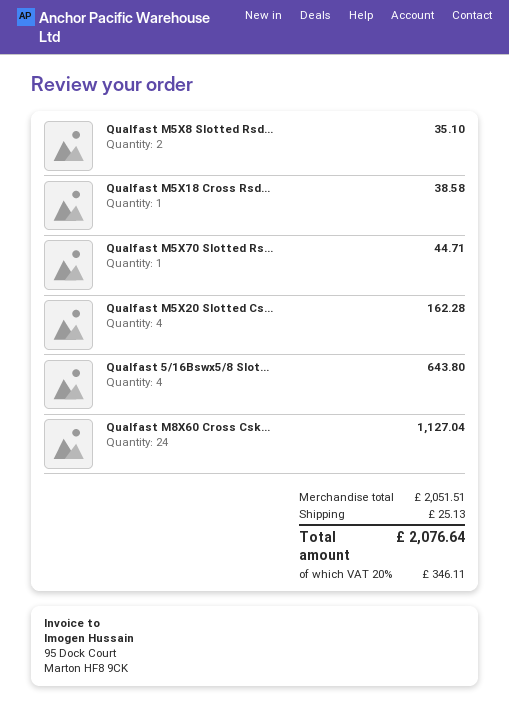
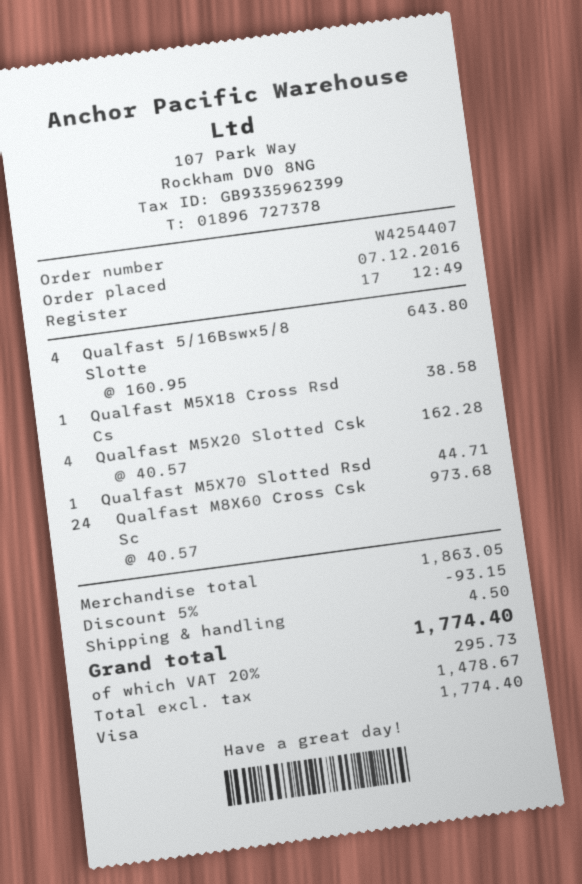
Qualfast M5X8 Slotted Rsd...: 2 for 35.10 -> none
Qualfast M8X60 Cross Csk...: 24 for 1127.04 -> 24 for 973.68
subtotal: 2051.51 -> 1863.05
discount: none -> 5% = 93.15
shipping: 25.13 -> 4.50
tax: 20% = 346.11 -> 20% = 295.73
total: 2076.64 -> 1774.40

